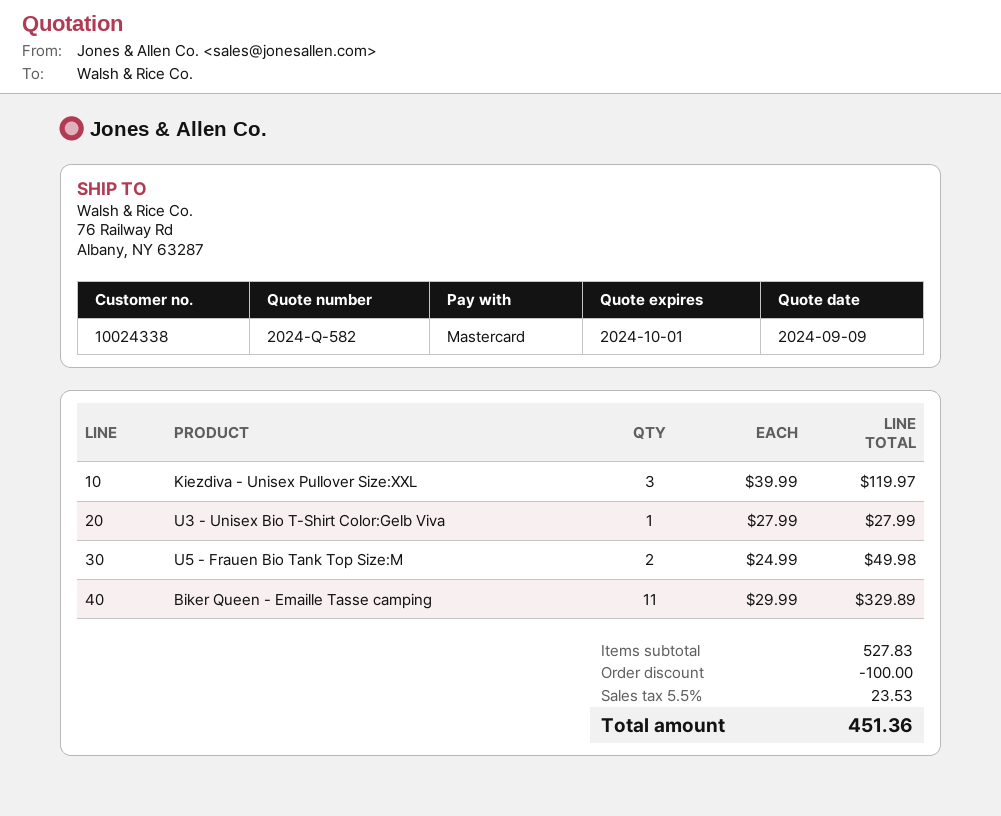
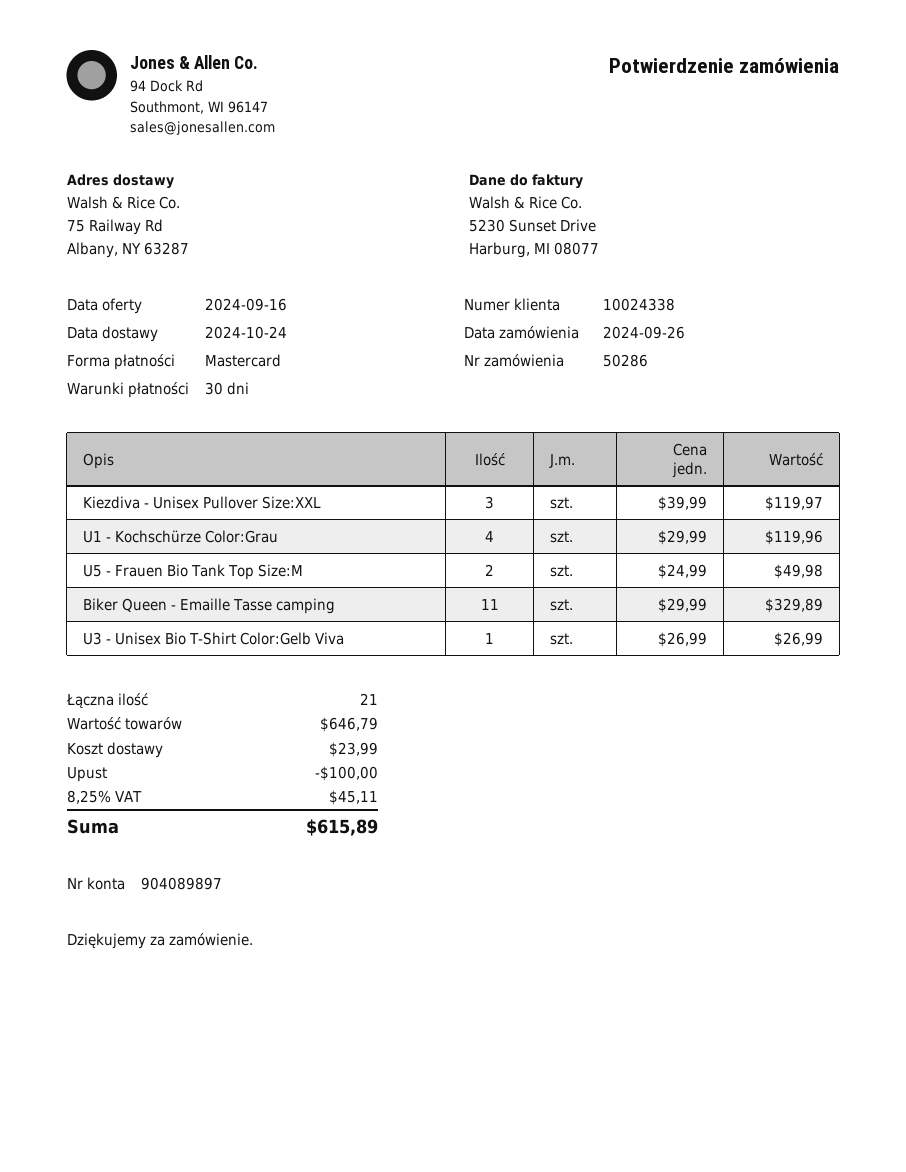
quote date: 2024-09-09 -> 2024-09-16
ship to: 76 Railway Rd, Albany, NY 63287 -> 75 Railway Rd, Albany, NY 63287
U3 - Unisex Bio T-Shirt Color:Gelb Viva: 1 x 27.99 = 27.99 -> 1 x 26.99 = 26.99
U1 - Kochschürze Color:Grau: none -> 4 x 29.99 = 119.96
subtotal: 527.83 -> 646.79
shipping: none -> 23.99
tax: 5.5% = 23.53 -> 8.25% = 45.11
total: 451.36 -> 615.89

